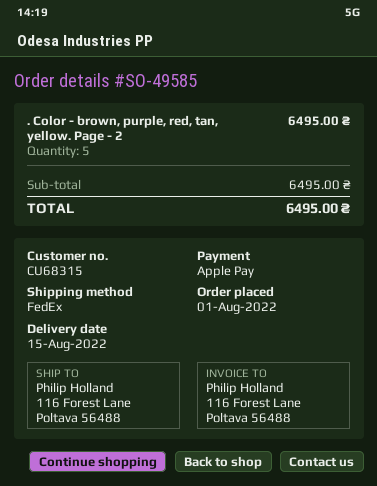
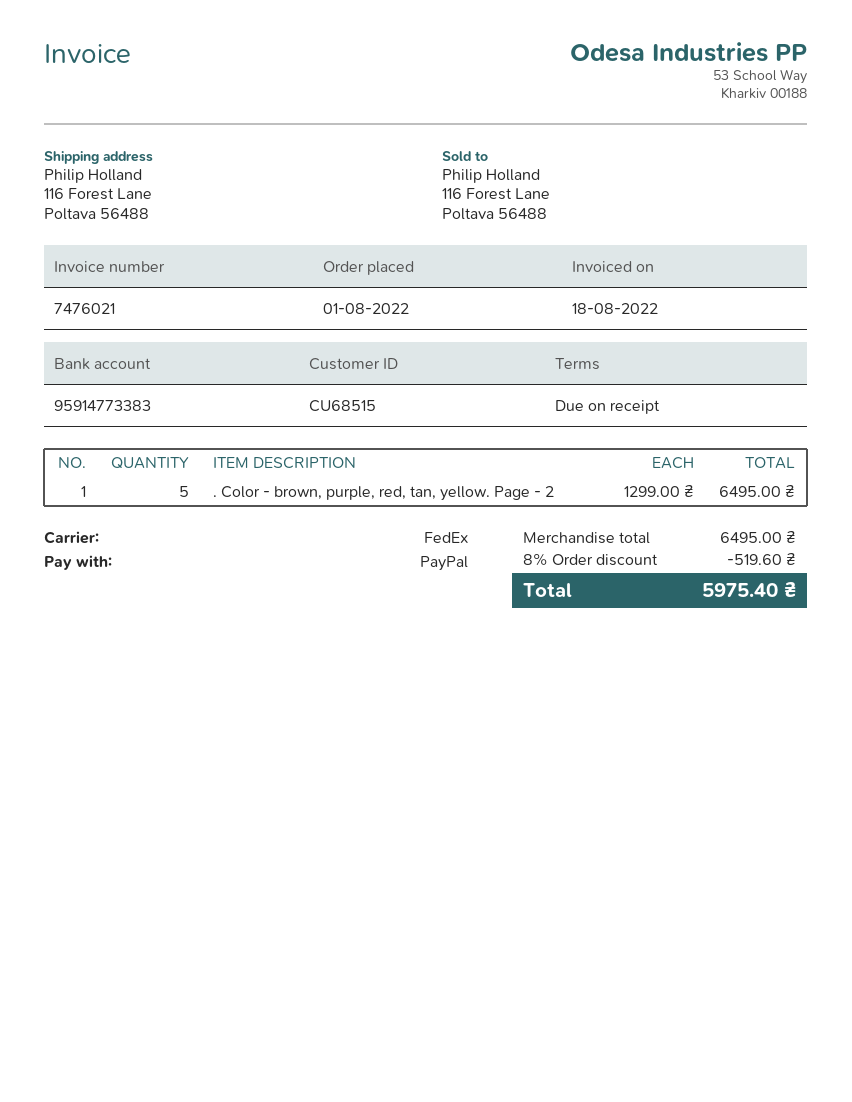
customer number: CU68315 -> CU68515
payment method: Apple Pay -> PayPal
discount: none -> 8% = 519.60
total: 6495.00 -> 5975.40

